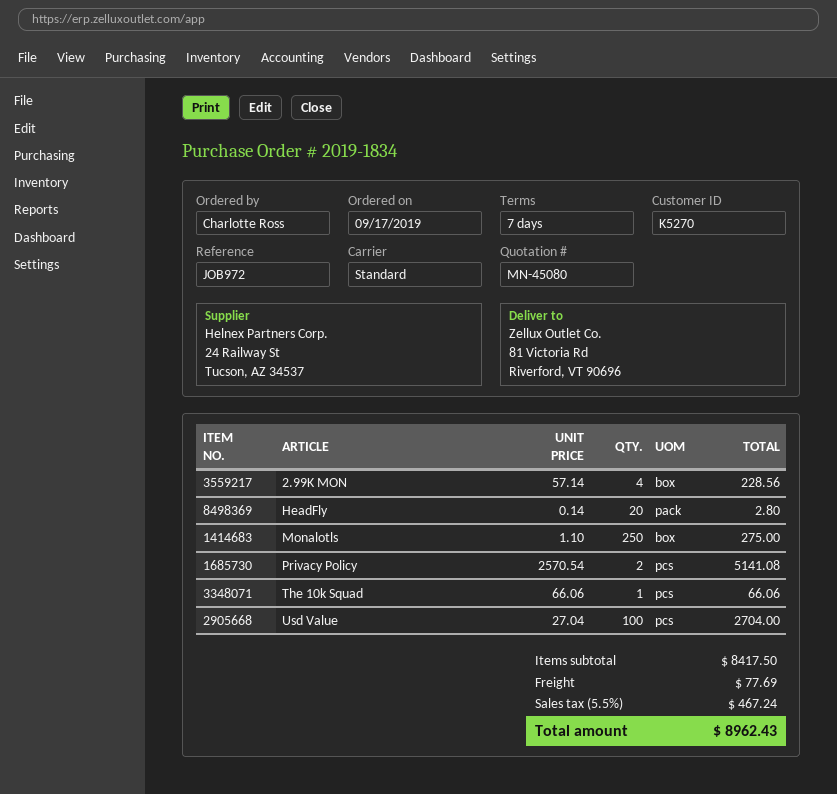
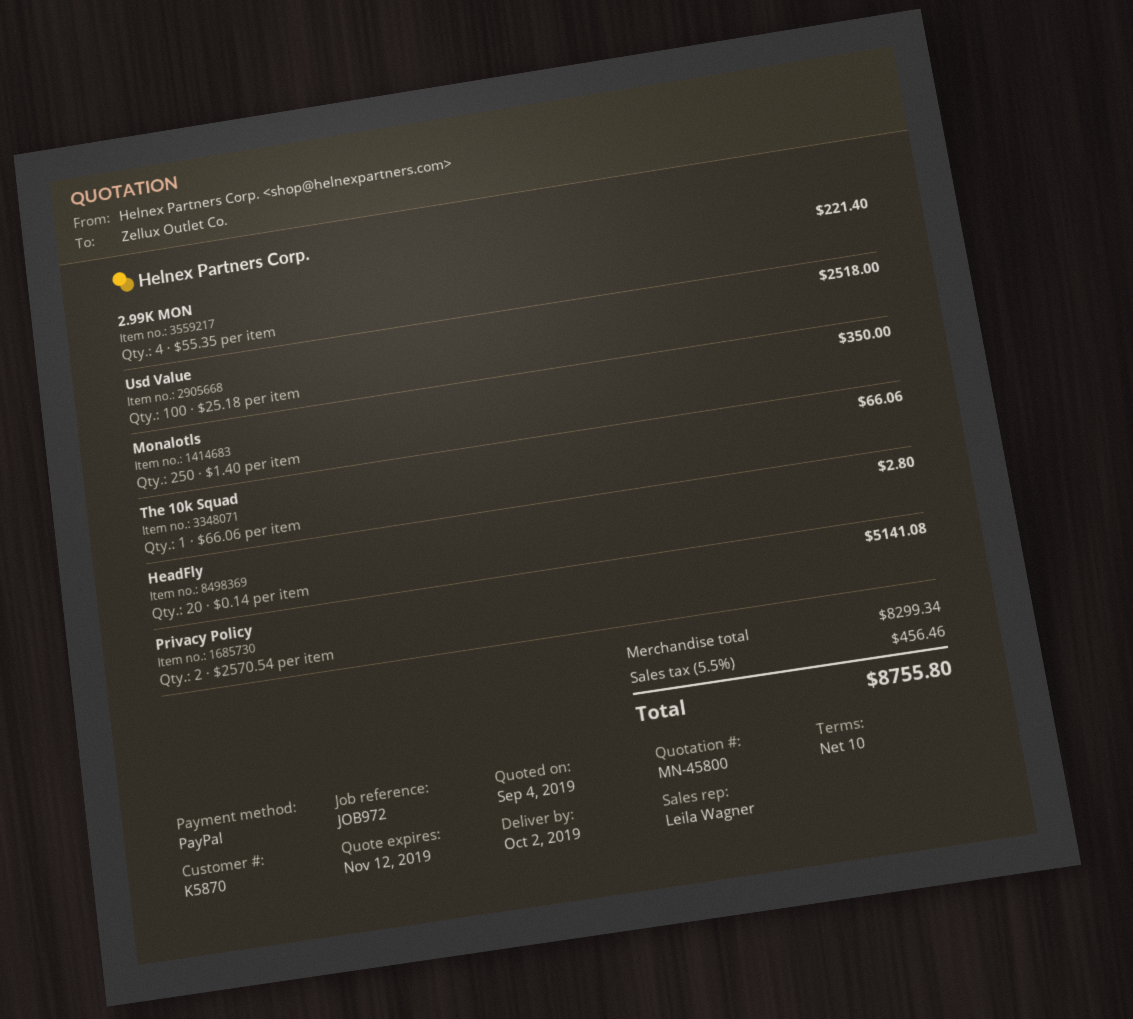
quote number: MN-45080 -> MN-45800
payment terms: 7 days -> 10 days
customer number: K5270 -> K5870
2.99K MON: 4 x 57.14 = 228.56 -> 4 x 55.35 = 221.40
Monalotls: 250 x 1.10 = 275.00 -> 250 x 1.40 = 350.00
Usd Value: 100 x 27.04 = 2704.00 -> 100 x 25.18 = 2518.00
subtotal: 8417.50 -> 8299.34
shipping: 77.69 -> none
tax: 5.5% = 467.24 -> 5.5% = 456.46
total: 8962.43 -> 8755.80

